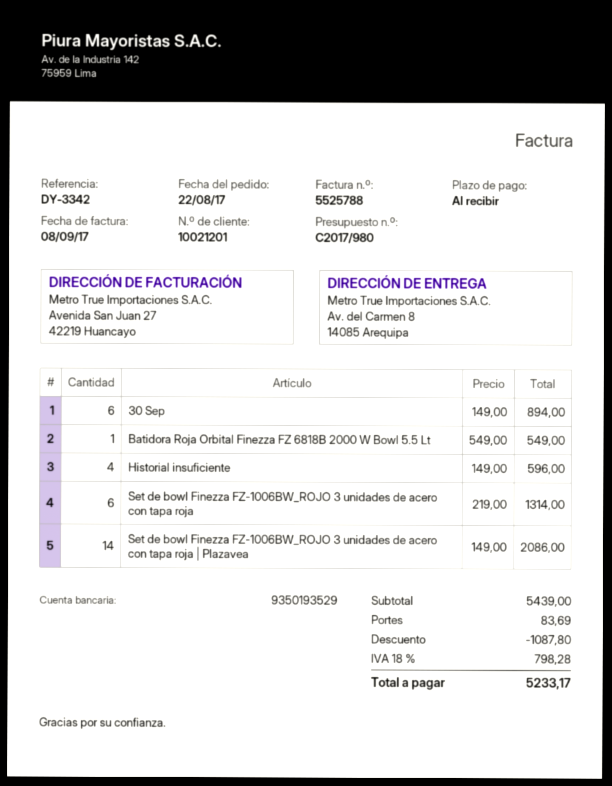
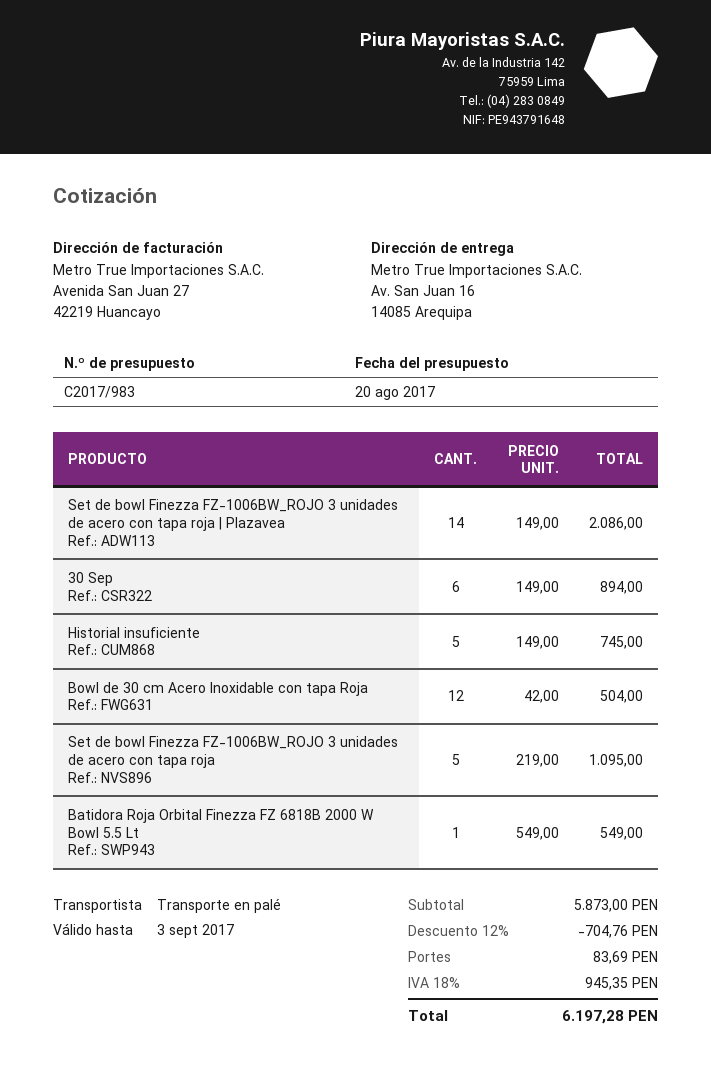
quote number: C2017/980 -> C2017/983
ship to: Av. del Carmen 8, 14085 Arequipa -> Av. San Juan 16, 14085 Arequipa
Historial insuficiente: 4 x 149.00 = 596.00 -> 5 x 149.00 = 745.00
Set de bowl Finezza FZ-1006BW_ROJO 3 unidades de acero con tapa roja: 6 x 219.00 = 1314.00 -> 5 x 219.00 = 1095.00
Bowl de 30 cm Acero Inoxidable con tapa Roja: none -> 12 x 42.00 = 504.00
subtotal: 5439.00 -> 5873.00
discount: 1087.80 -> 704.76
tax: 18% = 798.28 -> 18% = 945.35
total: 5233.17 -> 6197.28

